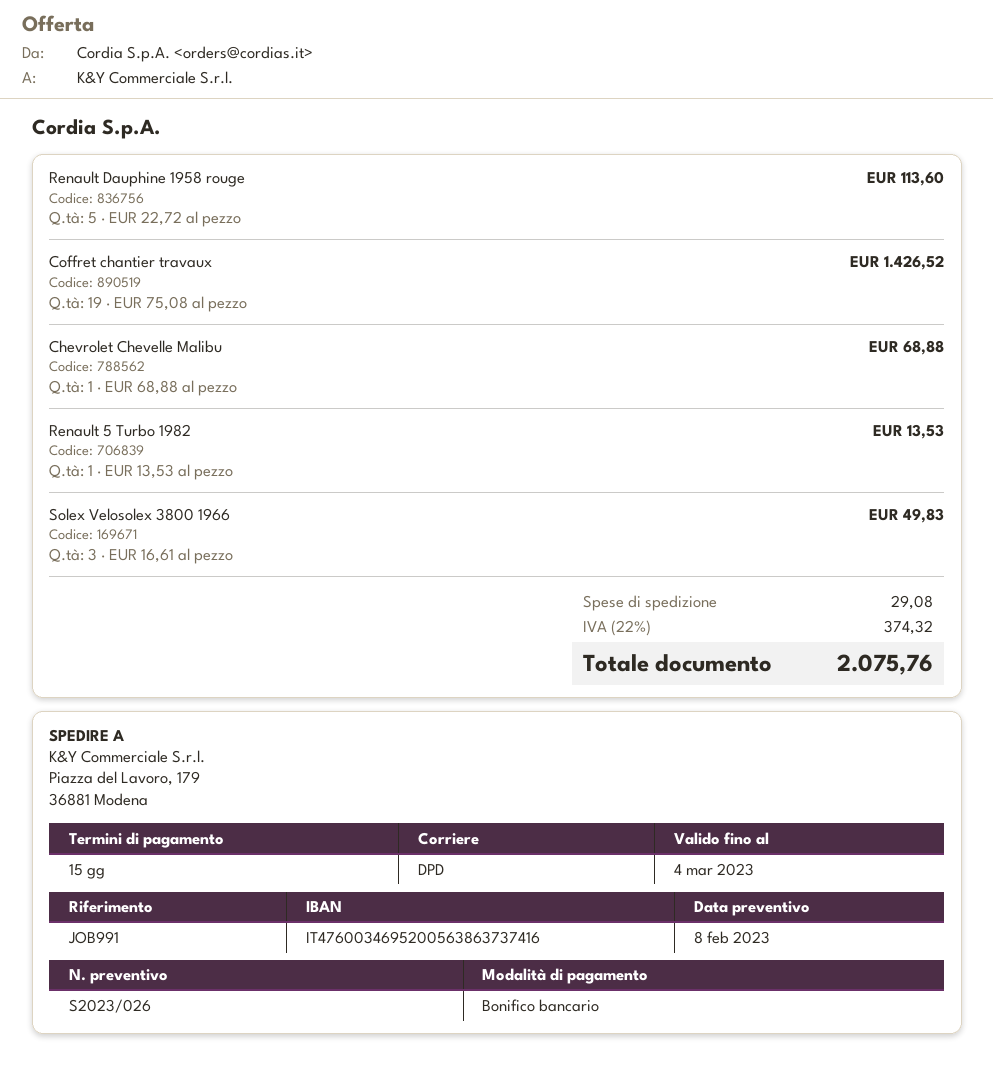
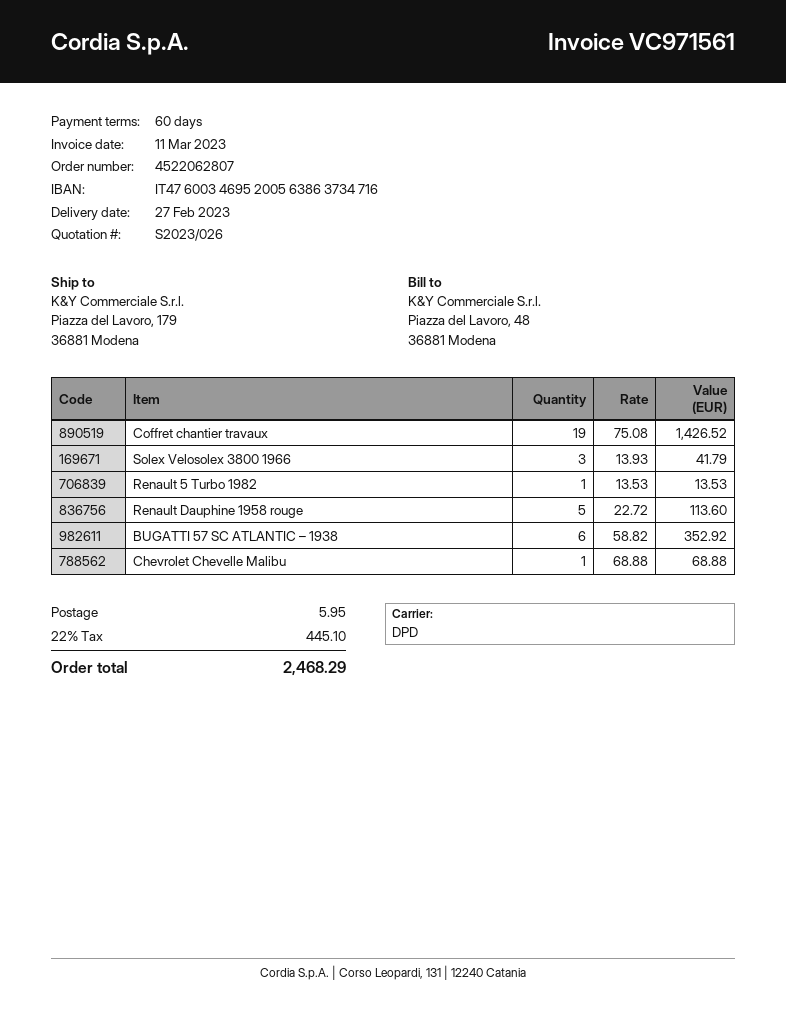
payment terms: 15 days -> 60 days
bank account: IT4760034695200563863737416 -> IT4760034695200563863734716
Solex Velosolex 3800 1966: 3 x 16.61 = 49.83 -> 3 x 13.93 = 41.79
BUGATTI 57 SC ATLANTIC – 1938: none -> 6 x 58.82 = 352.92
shipping: 29.08 -> 5.95
tax: 22% = 374.32 -> 22% = 445.10
total: 2075.76 -> 2468.29

